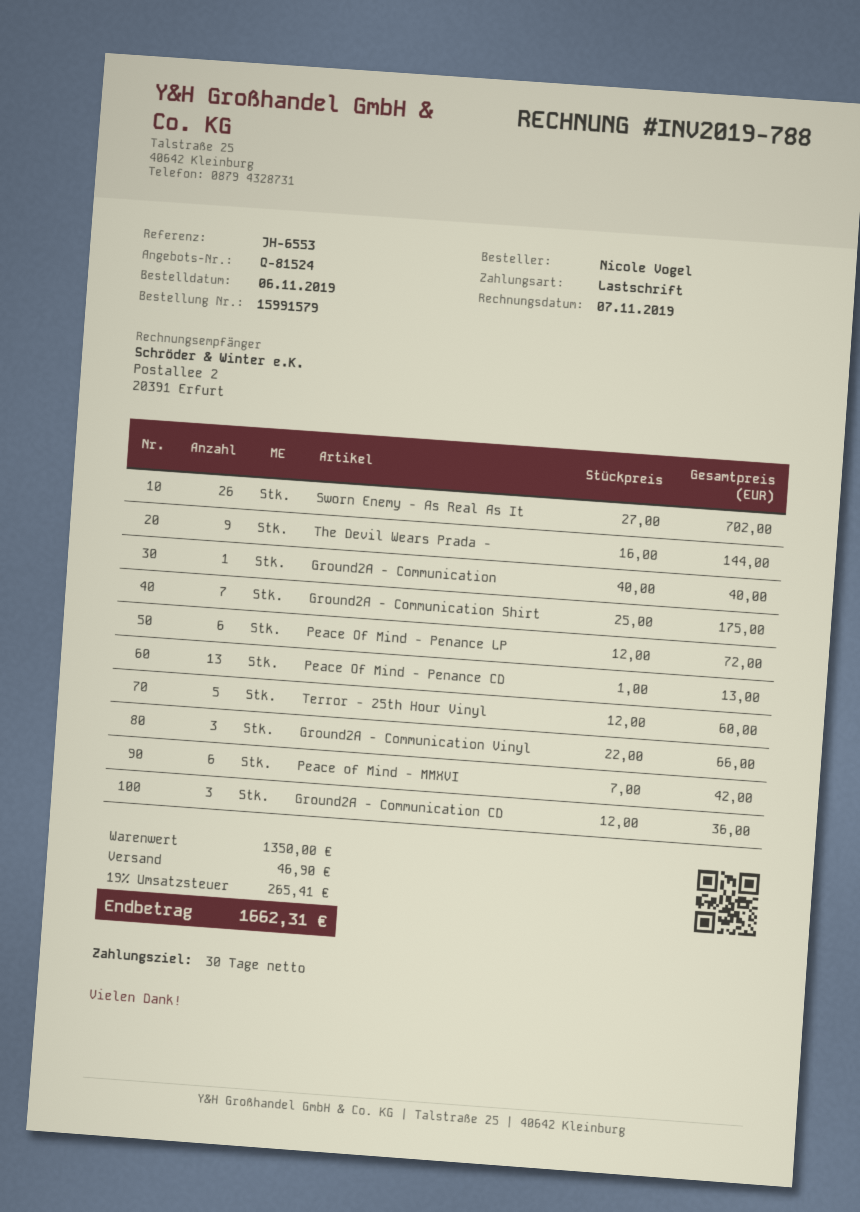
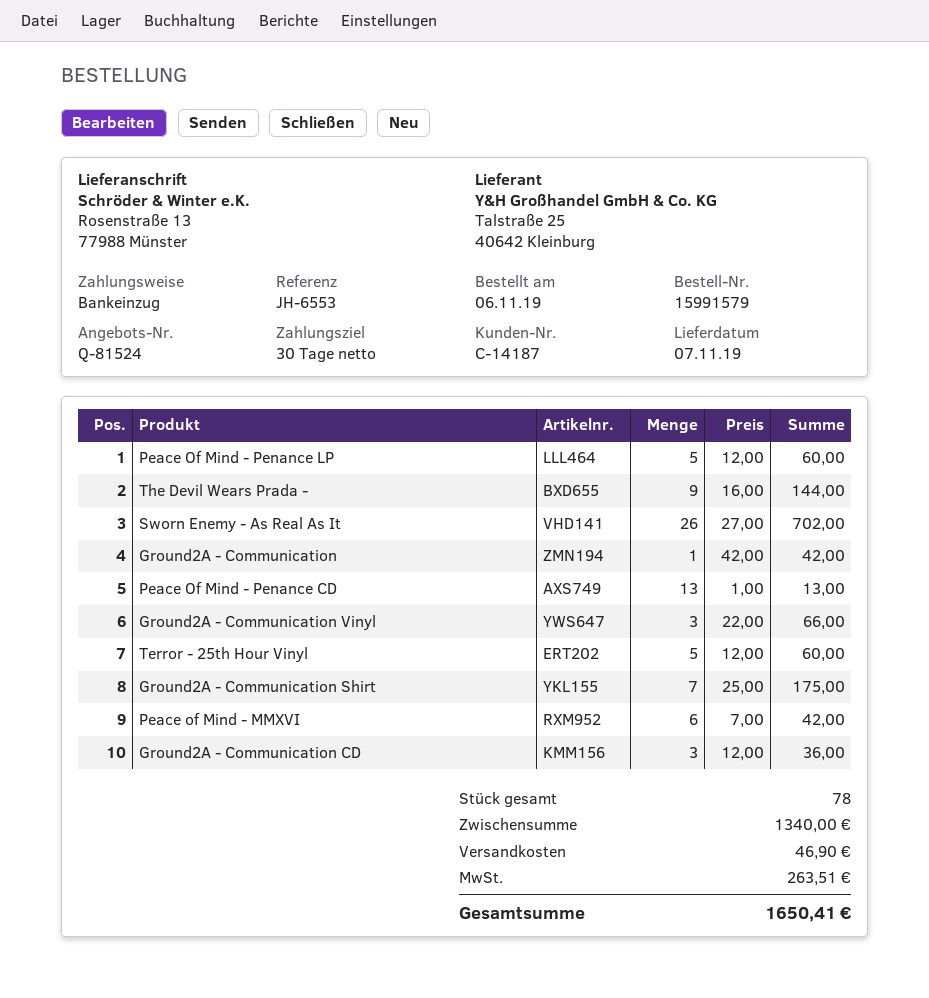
Ground2A - Communication: 1 x 40.00 = 40.00 -> 1 x 42.00 = 42.00
Peace Of Mind - Penance LP: 6 x 12.00 = 72.00 -> 5 x 12.00 = 60.00
subtotal: 1350.00 -> 1340.00
tax: 265.41 -> 263.51
total: 1662.31 -> 1650.41

